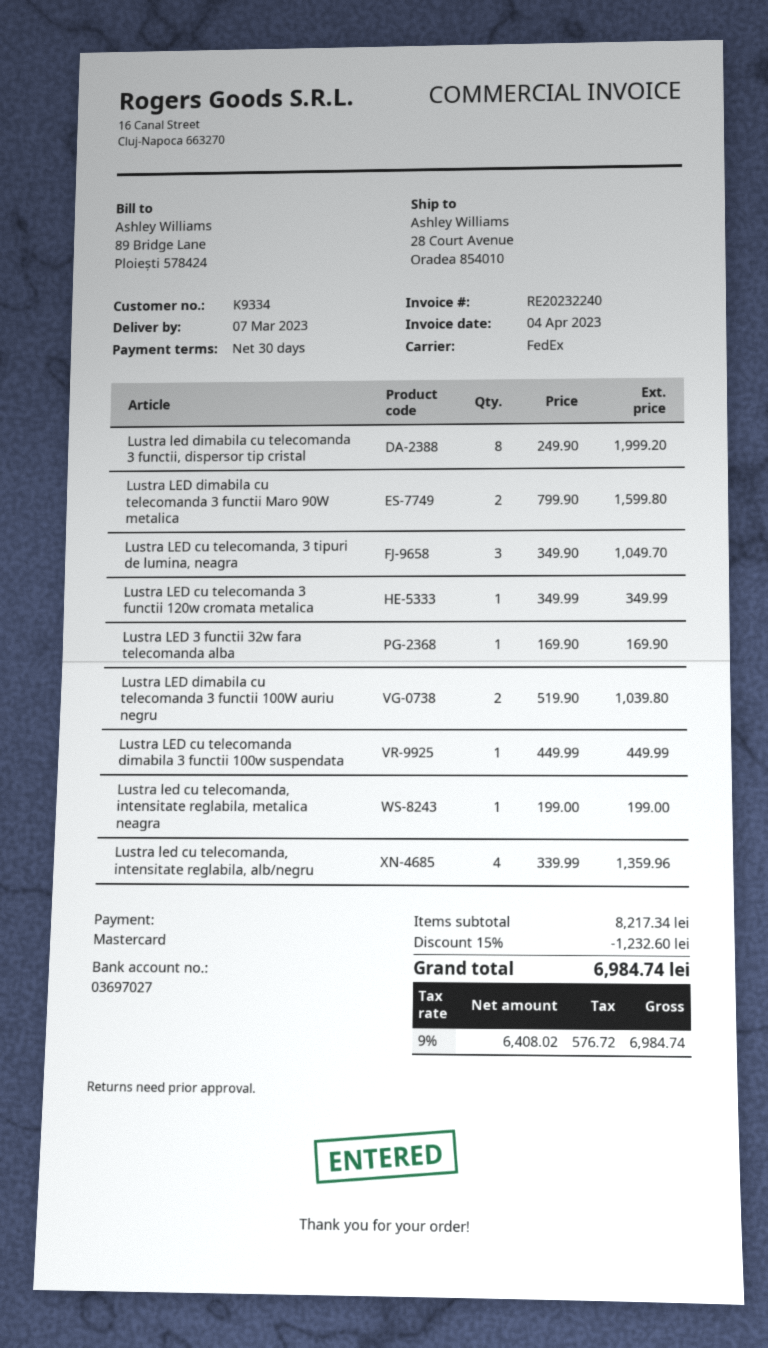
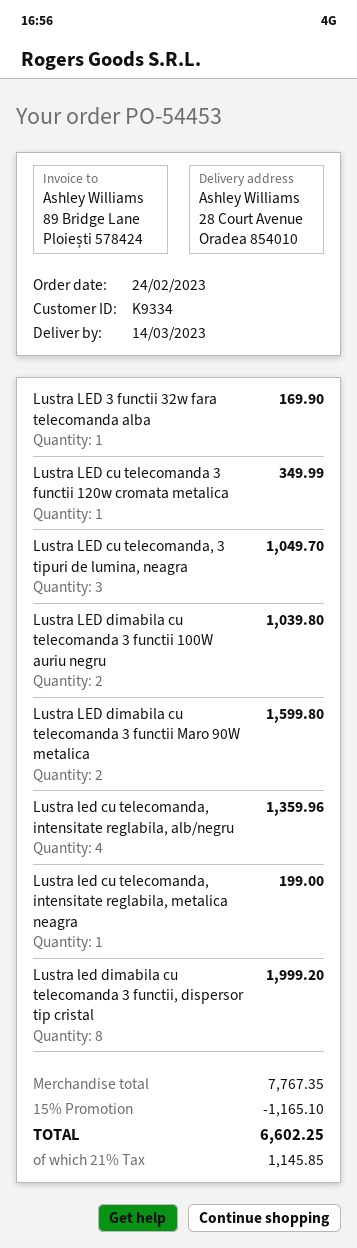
delivery date: 2023-03-07 -> 2023-03-14
Lustra LED cu telecomanda dimabila 3 functii 100w suspendata: 1 for 449.99 -> none
subtotal: 8217.34 -> 7767.35
discount: 15% = 1232.60 -> 15% = 1165.10
tax: 9% = 576.72 -> 21% = 1145.85
total: 6984.74 -> 6602.25

